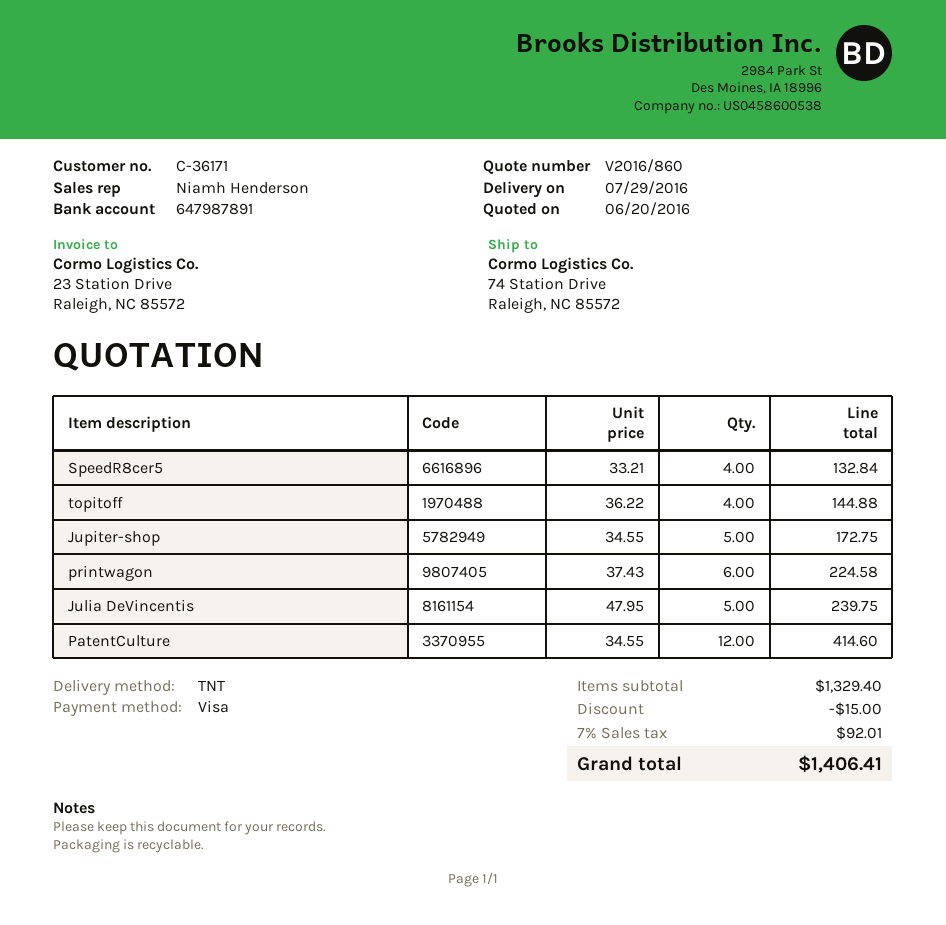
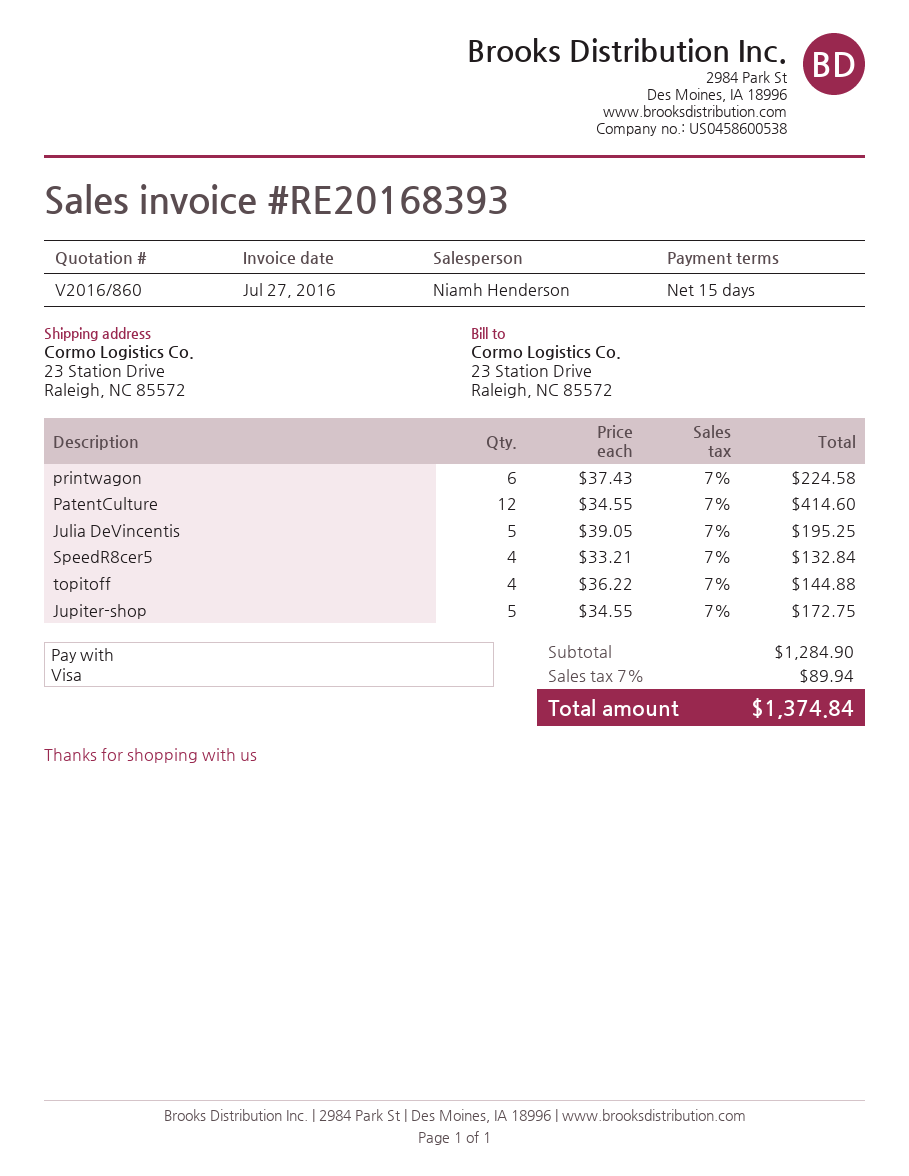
ship to: 74 Station Drive, Raleigh, NC 85572 -> 23 Station Drive, Raleigh, NC 85572
Julia DeVincentis: 5 x 47.95 = 239.75 -> 5 x 39.05 = 195.25
subtotal: 1329.40 -> 1284.90
discount: 15.00 -> none
tax: 7% = 92.01 -> 7% = 89.94
total: 1406.41 -> 1374.84

